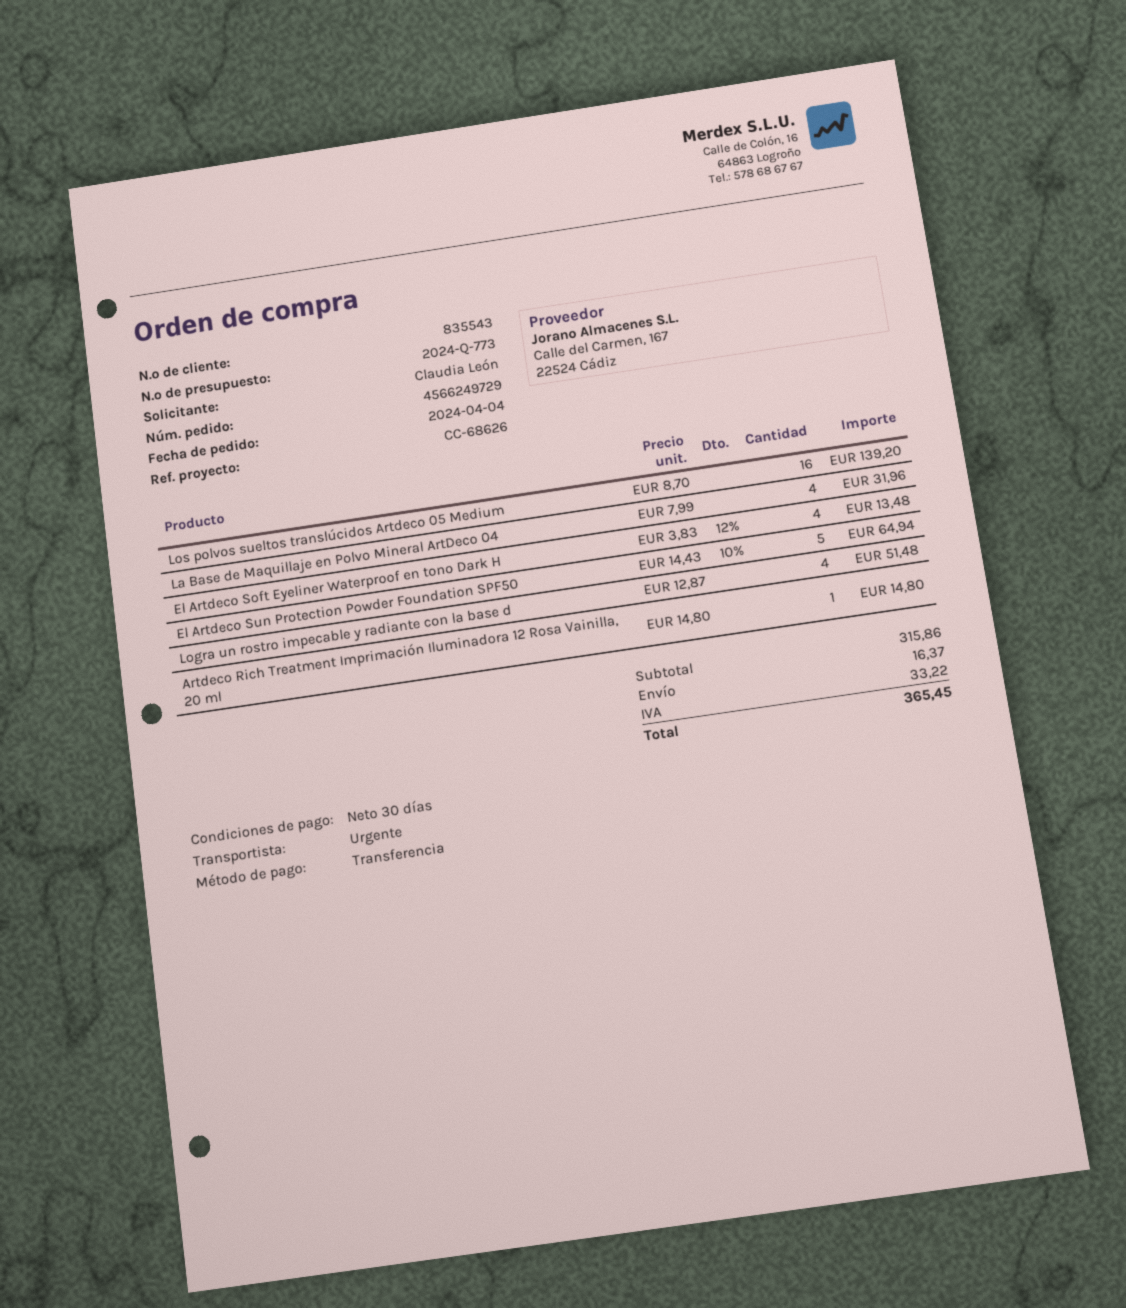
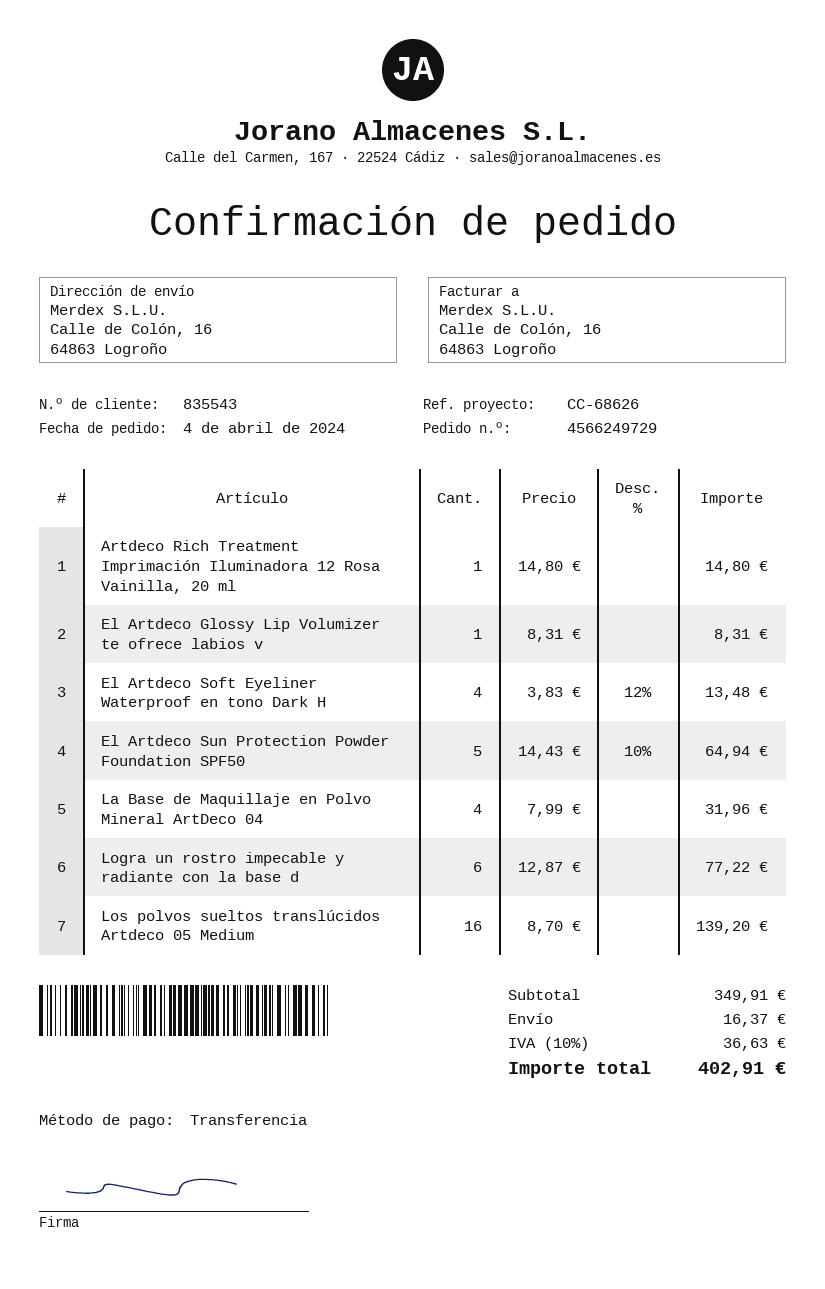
Logra un rostro impecable y radiante con la base d: 4 x 12.87 = 51.48 -> 6 x 12.87 = 77.22
El Artdeco Glossy Lip Volumizer te ofrece labios v: none -> 1 x 8.31 = 8.31
subtotal: 315.86 -> 349.91
tax: 33.22 -> 36.63
total: 365.45 -> 402.91

